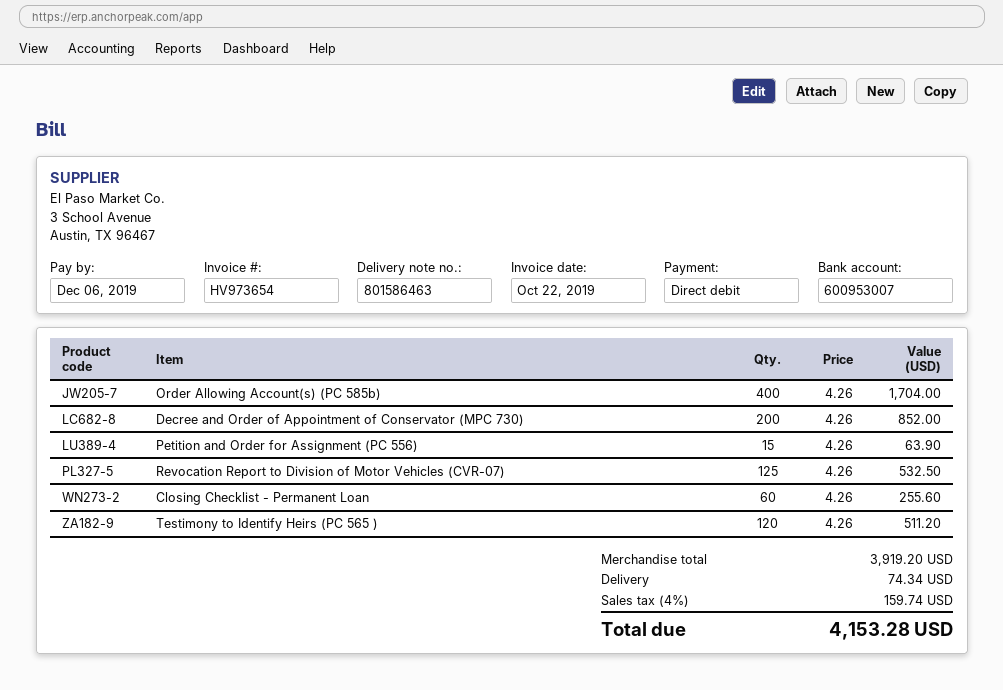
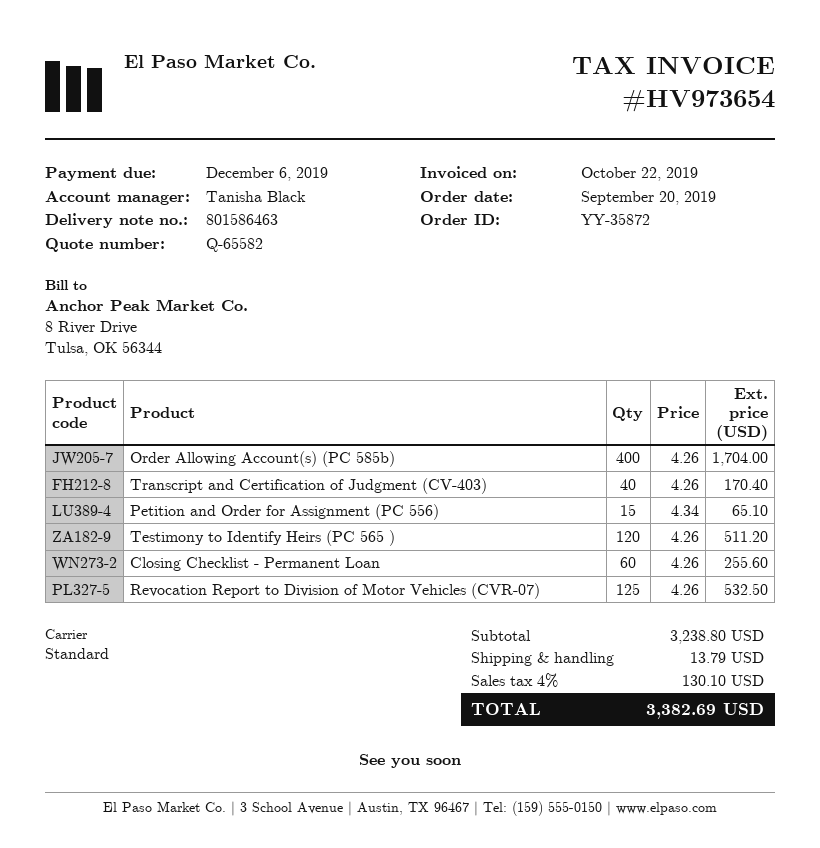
Decree and Order of Appointment of Conservator (MPC 730): 200 x 4.26 = 852.00 -> none
Petition and Order for Assignment (PC 556): 15 x 4.26 = 63.90 -> 15 x 4.34 = 65.10
Transcript and Certification of Judgment (CV-403): none -> 40 x 4.26 = 170.40
subtotal: 3919.20 -> 3238.80
shipping: 74.34 -> 13.79
tax: 4% = 159.74 -> 4% = 130.10
total: 4153.28 -> 3382.69

